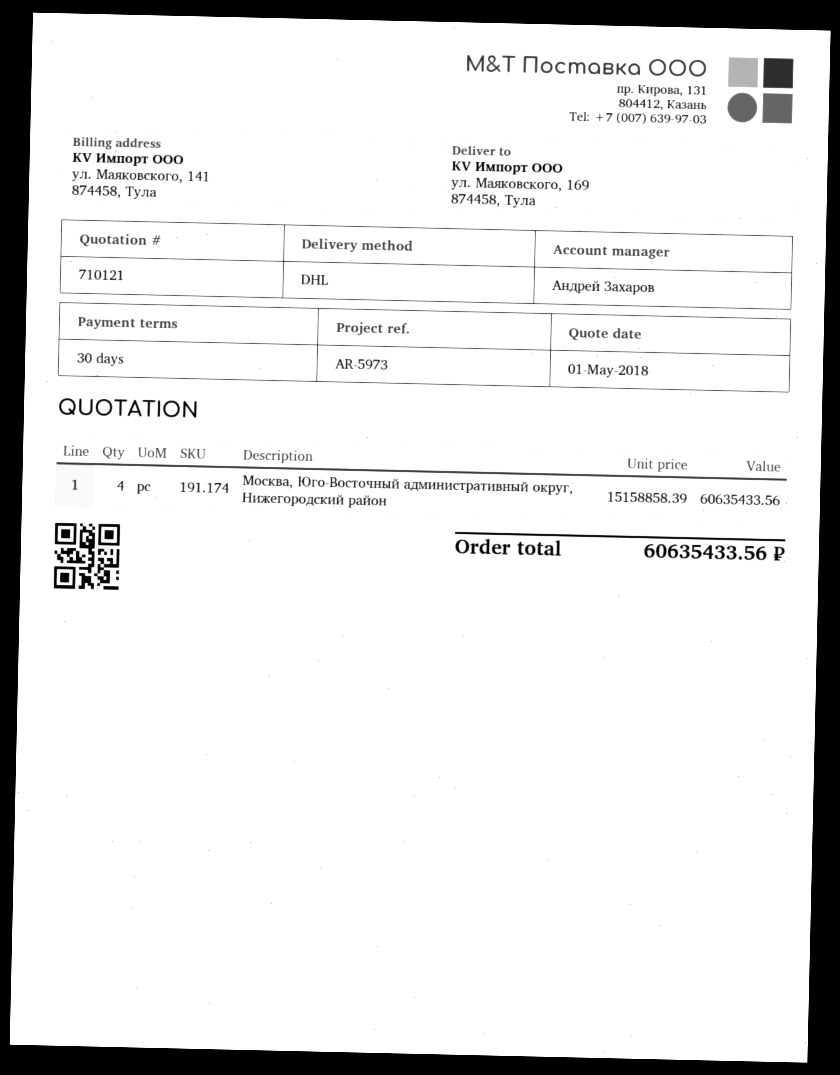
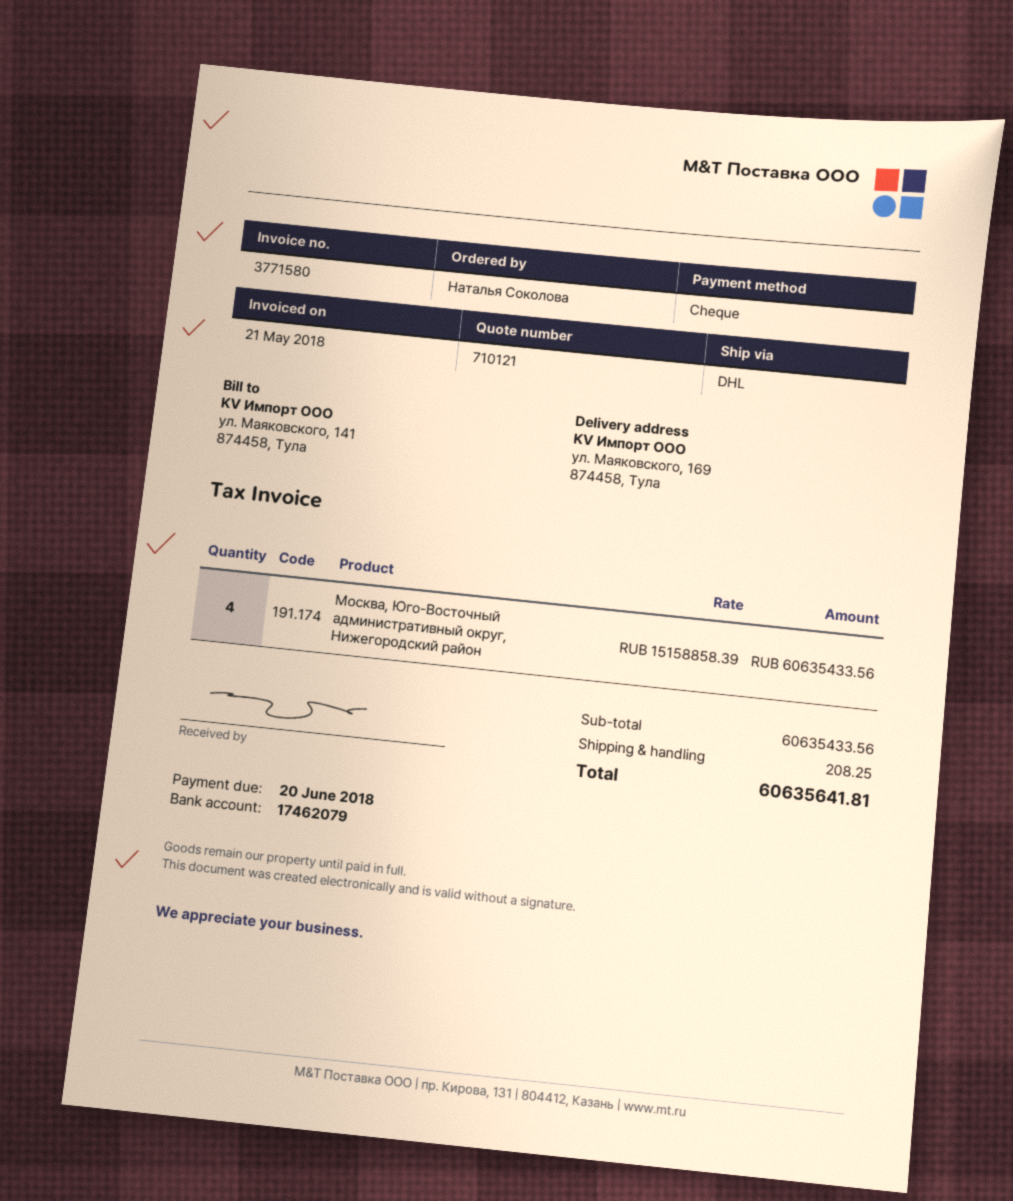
shipping: none -> 208.25
total: 60635433.56 -> 60635641.81

